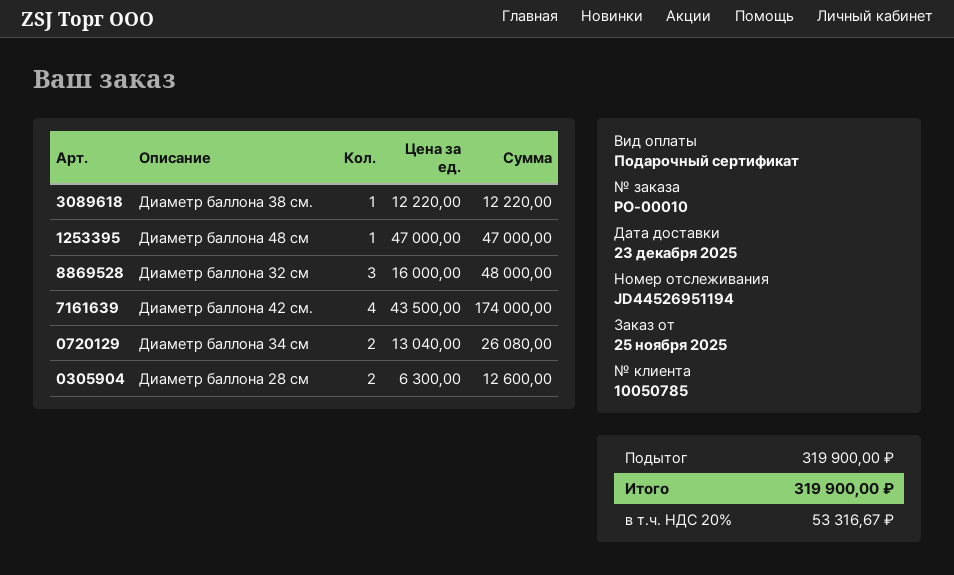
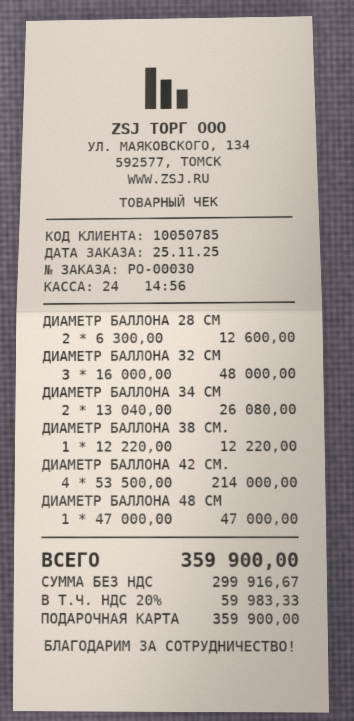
order number: PO-00010 -> PO-00030
Диаметр баллона 42 см.: 4 x 43500.00 = 174000.00 -> 4 x 53500.00 = 214000.00
tax: 20% = 53316.67 -> 20% = 59983.33
total: 319900.00 -> 359900.00

